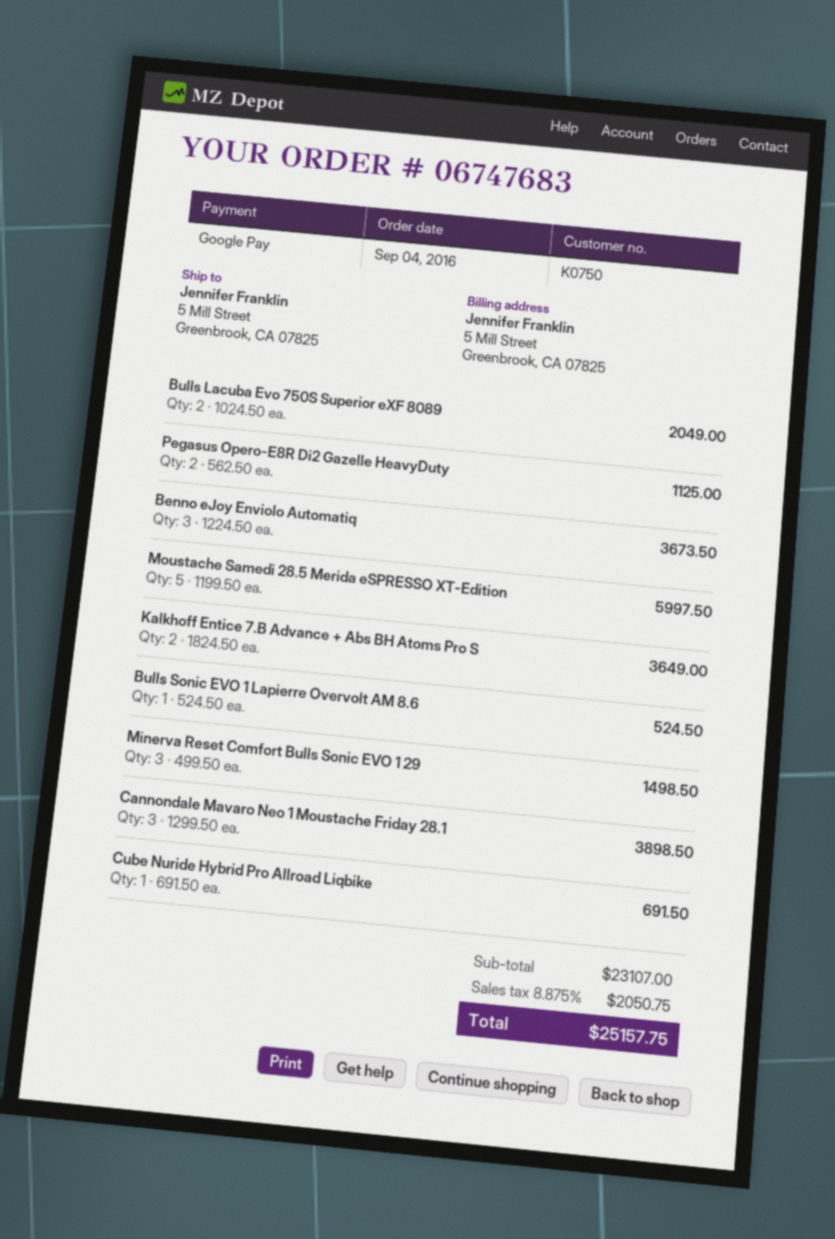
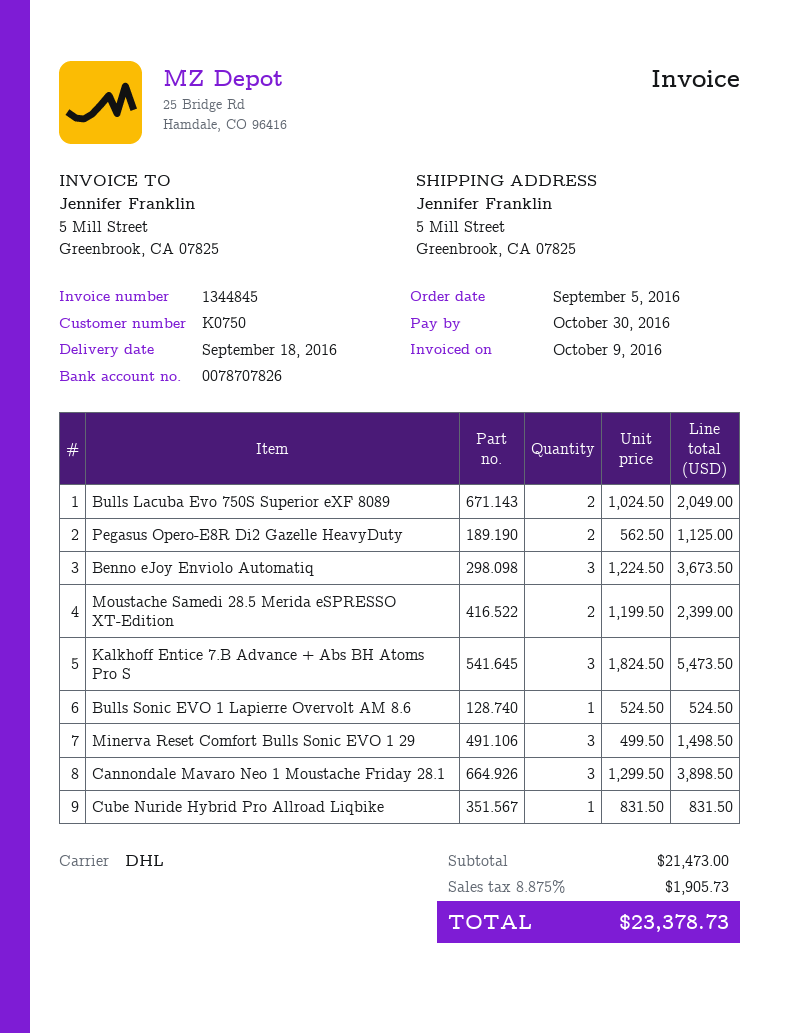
order date: 2016-09-04 -> 2016-09-05
Moustache Samedi 28.5 Merida eSPRESSO XT-Edition: 5 x 1199.50 = 5997.50 -> 2 x 1199.50 = 2399.00
Kalkhoff Entice 7.B Advance + Abs BH Atoms Pro S: 2 x 1824.50 = 3649.00 -> 3 x 1824.50 = 5473.50
Cube Nuride Hybrid Pro Allroad Liqbike: 1 x 691.50 = 691.50 -> 1 x 831.50 = 831.50
subtotal: 23107.00 -> 21473.00
tax: 8.875% = 2050.75 -> 8.875% = 1905.73
total: 25157.75 -> 23378.73

